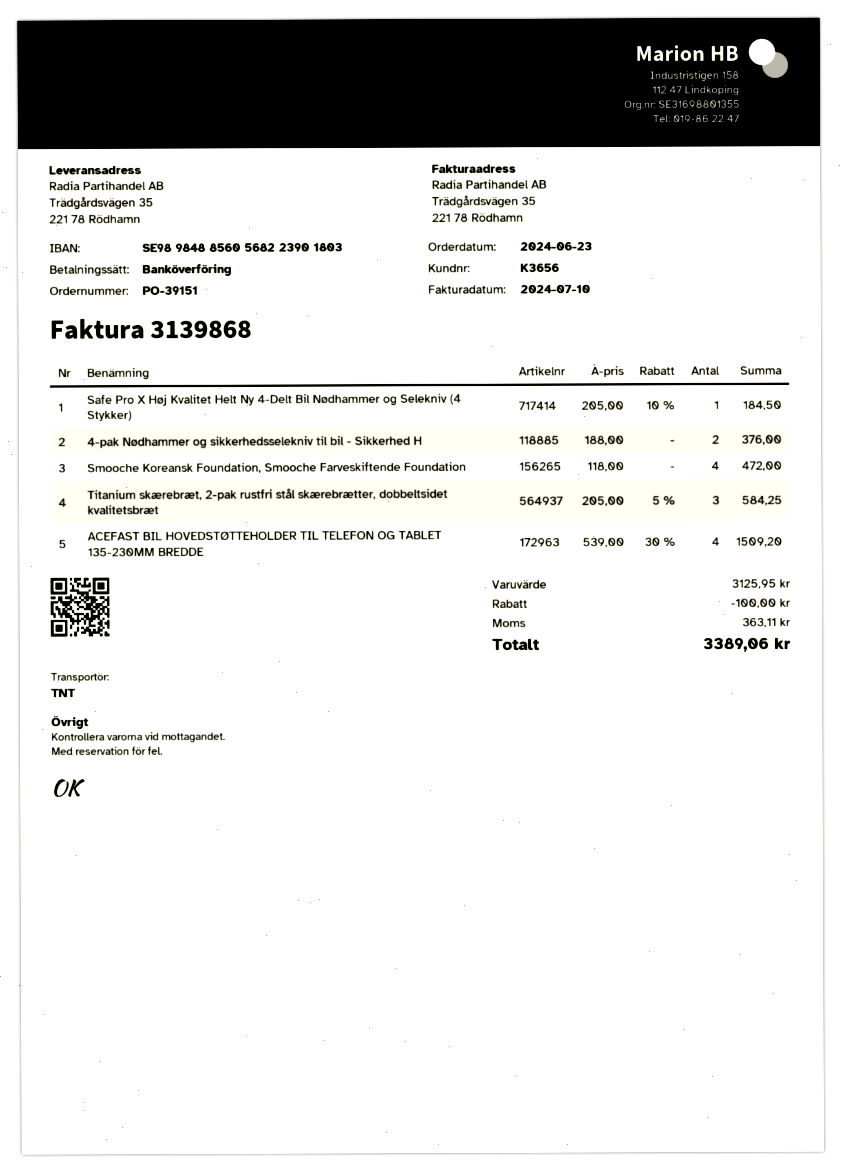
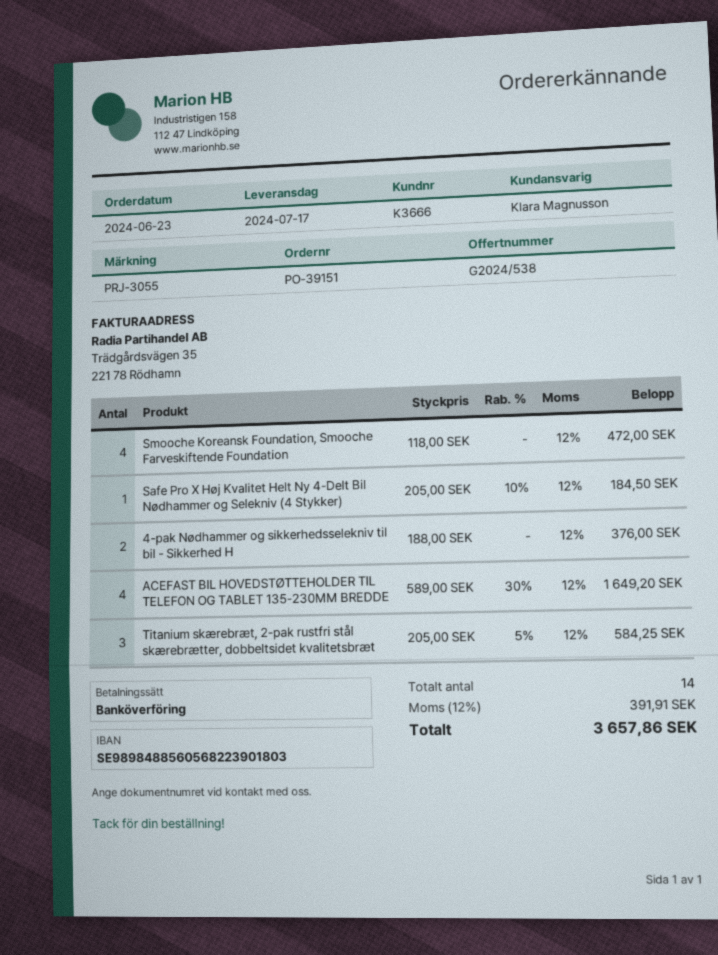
customer number: K3656 -> K3666
ACEFAST BIL HOVEDSTØTTEHOLDER TIL TELEFON OG TABLET 135-230MM BREDDE: 4 x 539.00 - 30% = 1509.20 -> 4 x 589.00 - 30% = 1649.20
discount: 100.00 -> none
tax: 363.11 -> 391.91
total: 3389.06 -> 3657.86

